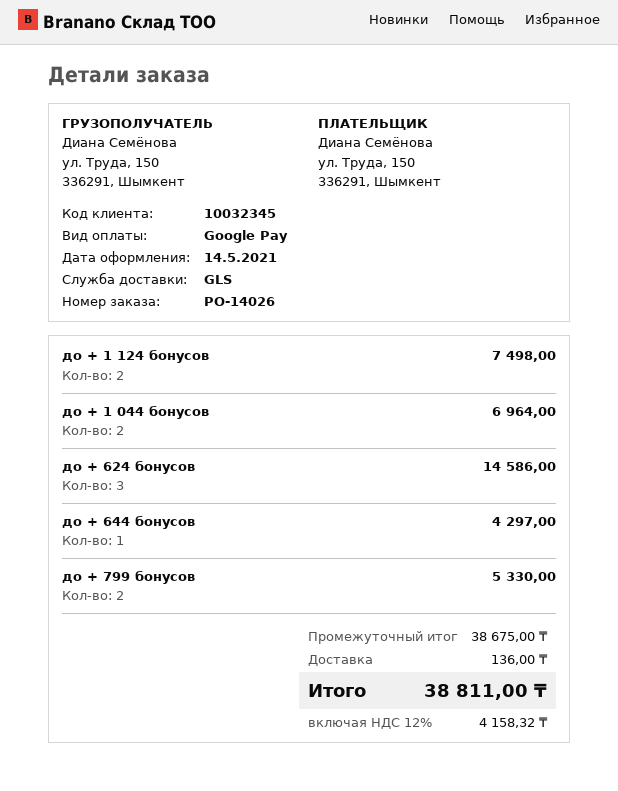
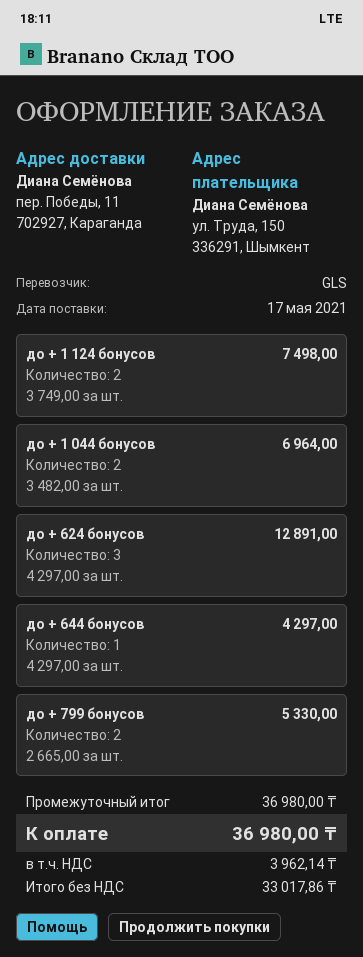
ship to: ул. Труда, 150, 336291, Шымкент -> пер. Победы, 11, 702927, Караганда
до + 624 бонусов: 3 for 14586.00 -> 3 for 12891.00
subtotal: 38675.00 -> 36980.00
shipping: 136.00 -> none
tax: 4158.32 -> 3962.14
total: 38811.00 -> 36980.00

